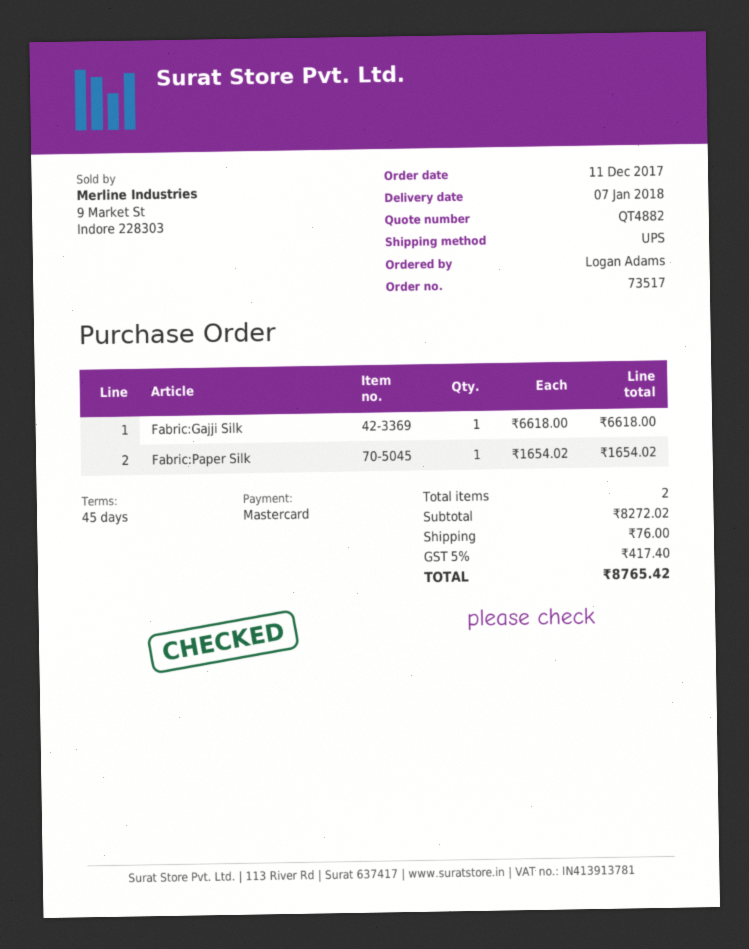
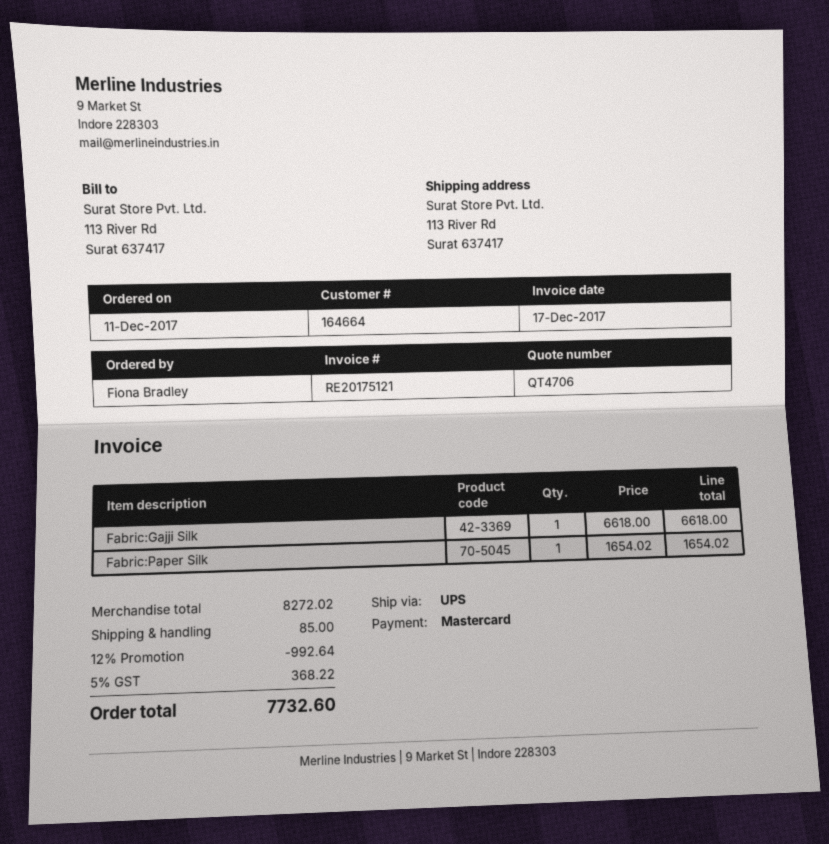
quote number: QT4882 -> QT4706
ordered by: Logan Adams -> Fiona Bradley
discount: none -> 12% = 992.64
shipping: 76.00 -> 85.00
tax: 5% = 417.40 -> 5% = 368.22
total: 8765.42 -> 7732.60

